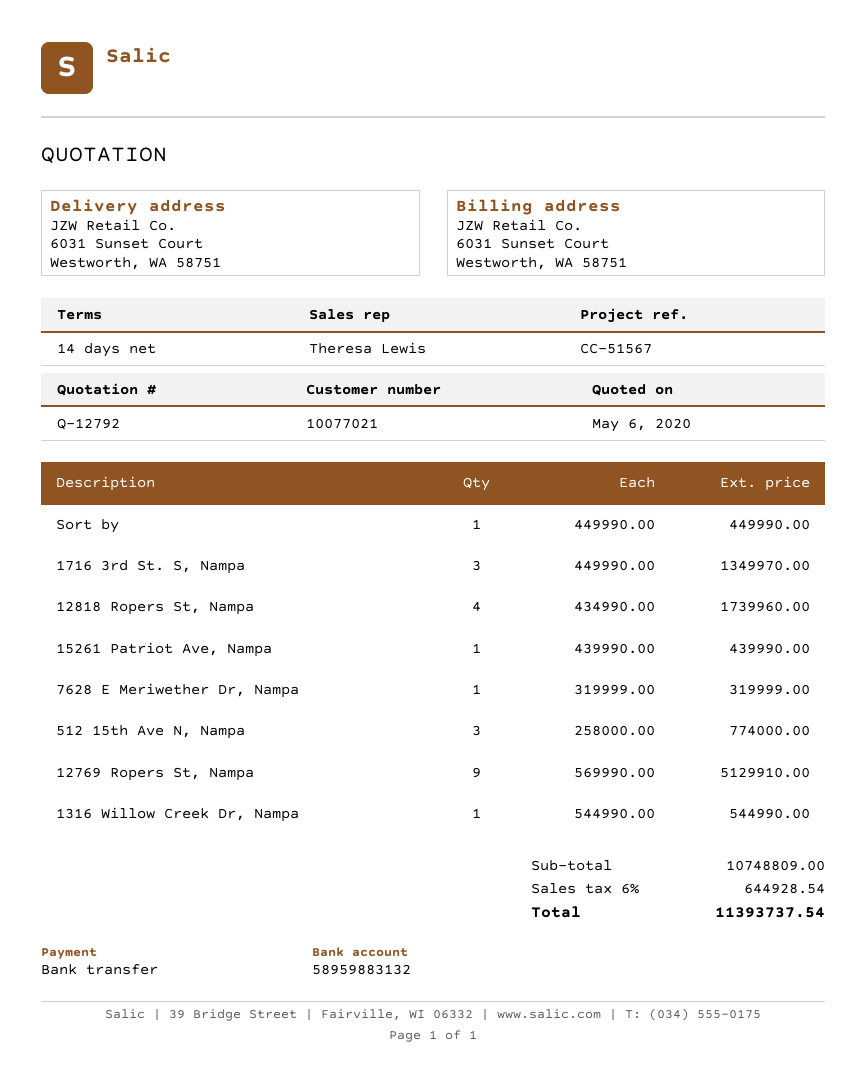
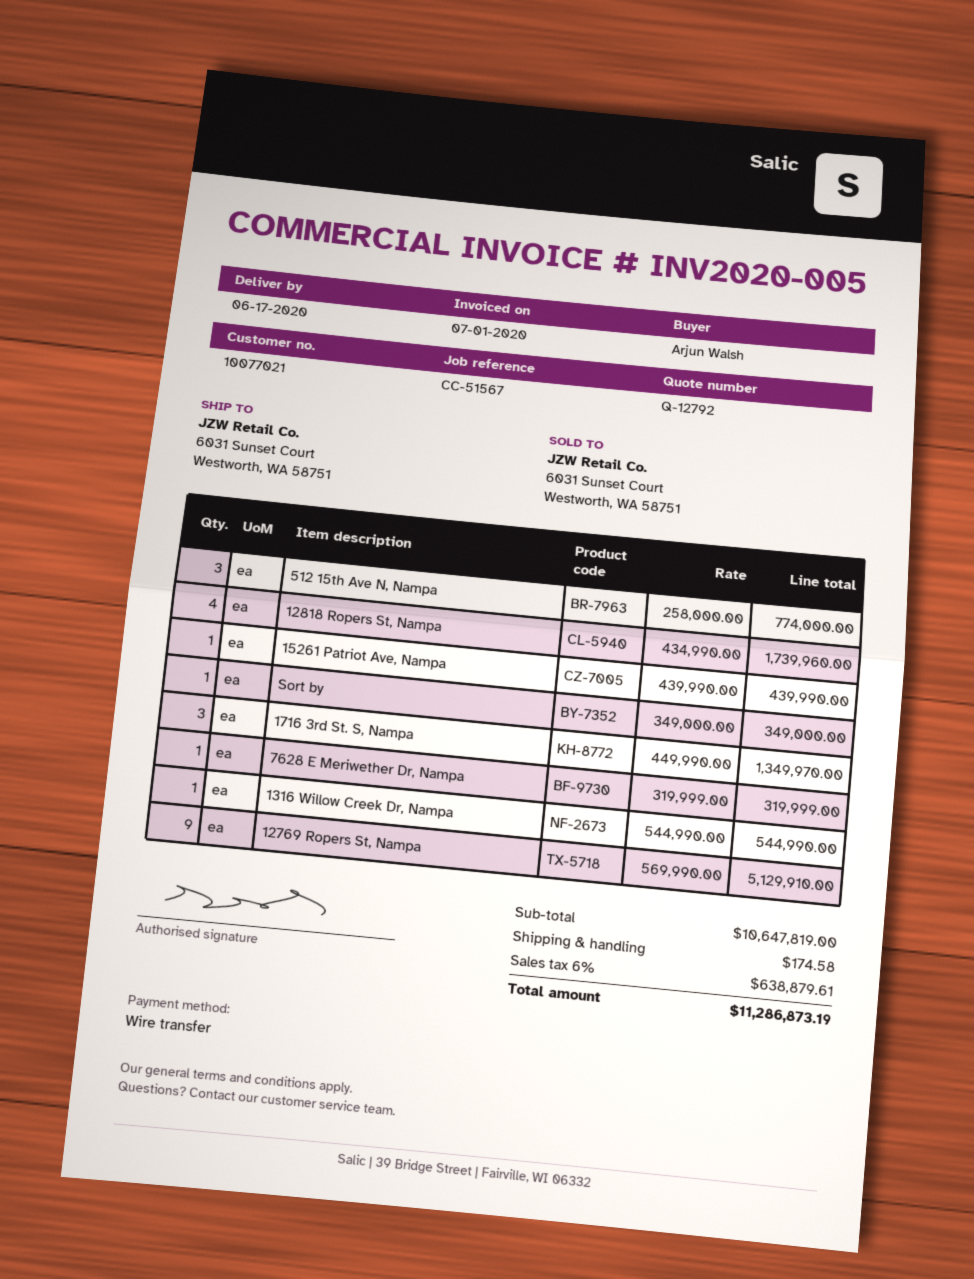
Sort by: 1 x 449990.00 = 449990.00 -> 1 x 349000.00 = 349000.00
subtotal: 10748809.00 -> 10647819.00
shipping: none -> 174.58
tax: 6% = 644928.54 -> 6% = 638879.61
total: 11393737.54 -> 11286873.19

